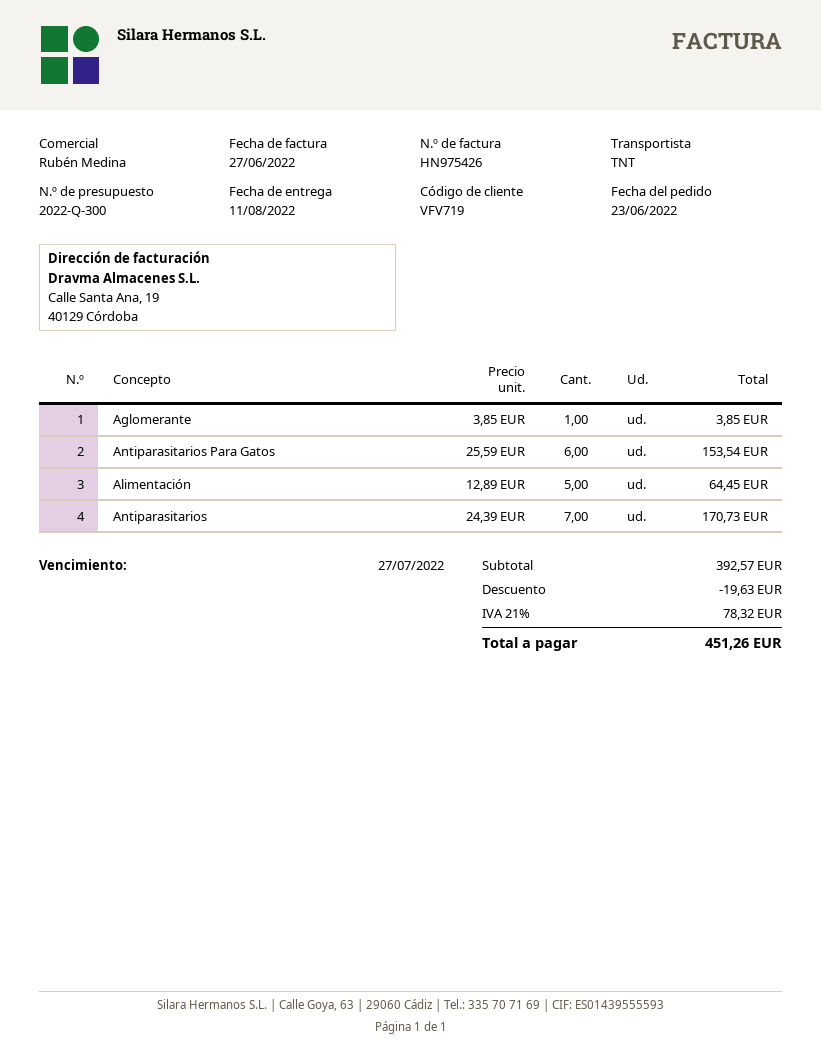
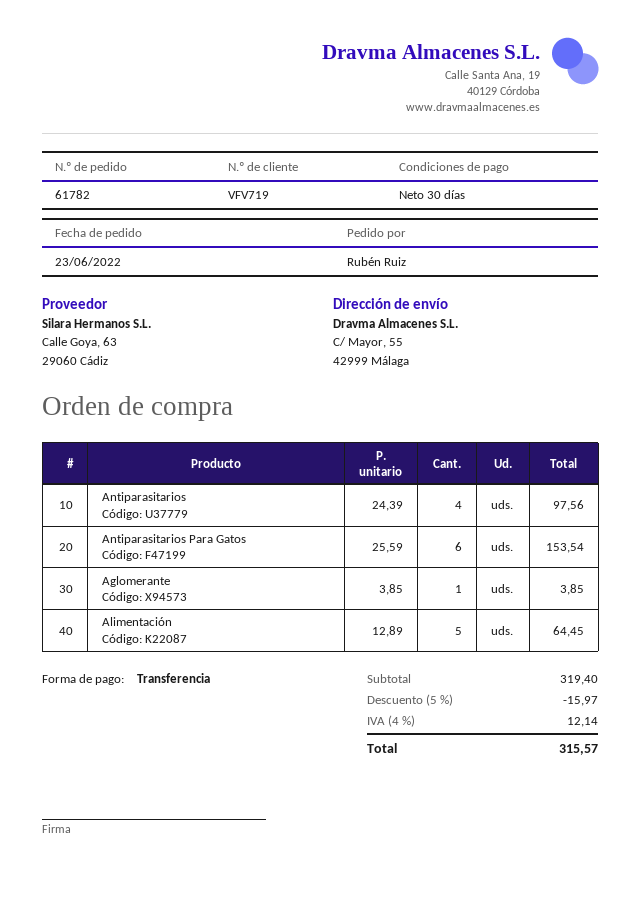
Antiparasitarios: 7 x 24.39 = 170.73 -> 4 x 24.39 = 97.56
subtotal: 392.57 -> 319.40
discount: 19.63 -> 15.97
tax: 21% = 78.32 -> 4% = 12.14
total: 451.26 -> 315.57

